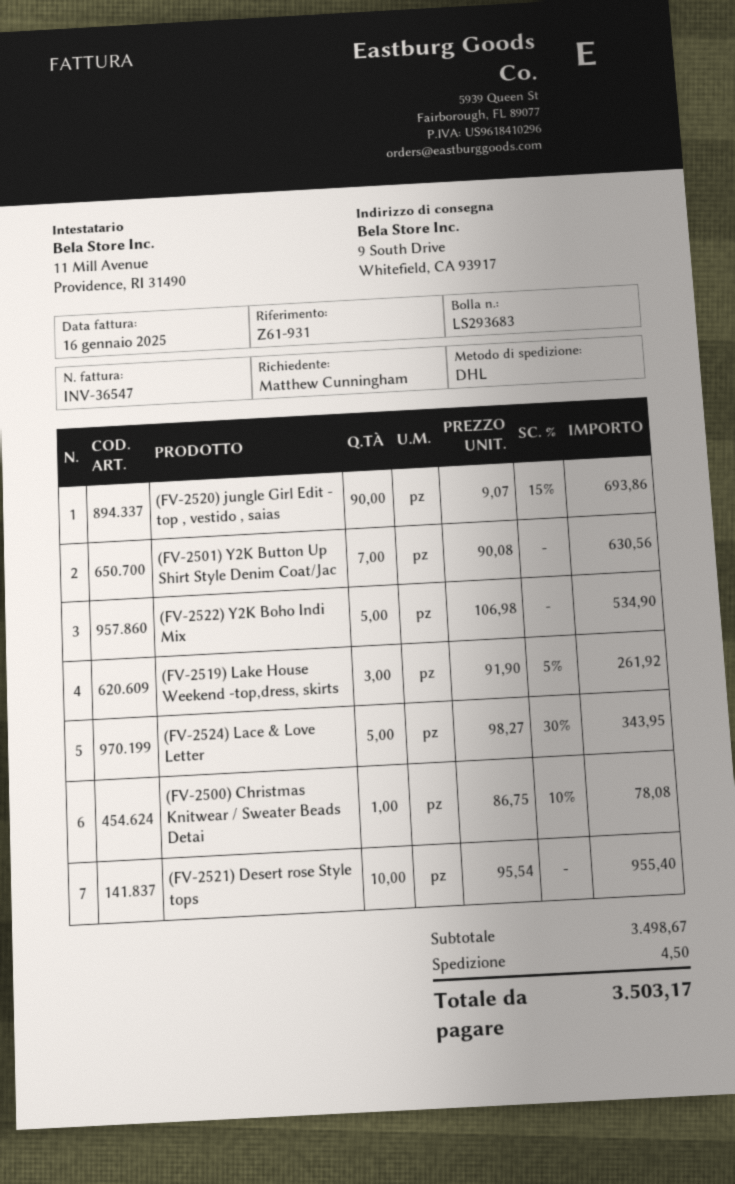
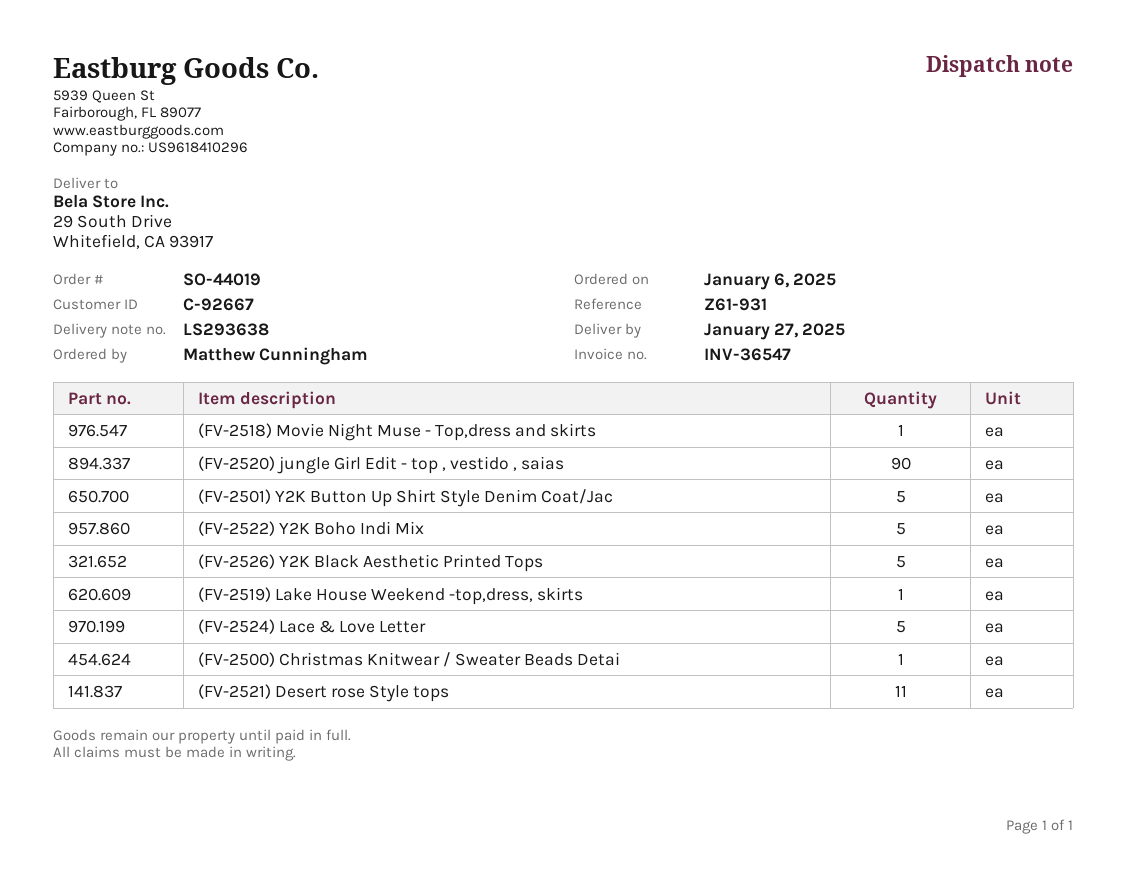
delivery note number: LS293683 -> LS293638
ship to: 9 South Drive, Whitefield, CA 93917 -> 29 South Drive, Whitefield, CA 93917
(FV-2501) Y2K Button Up Shirt Style Denim Coat/Jac: 7 -> 5
(FV-2519) Lake House Weekend -top,dress, skirts: 3 -> 1
(FV-2521) Desert rose Style tops: 10 -> 11
(FV-2518) Movie Night Muse - Top,dress and skirts: none -> 1
(FV-2526) Y2K Black Aesthetic Printed Tops: none -> 5

